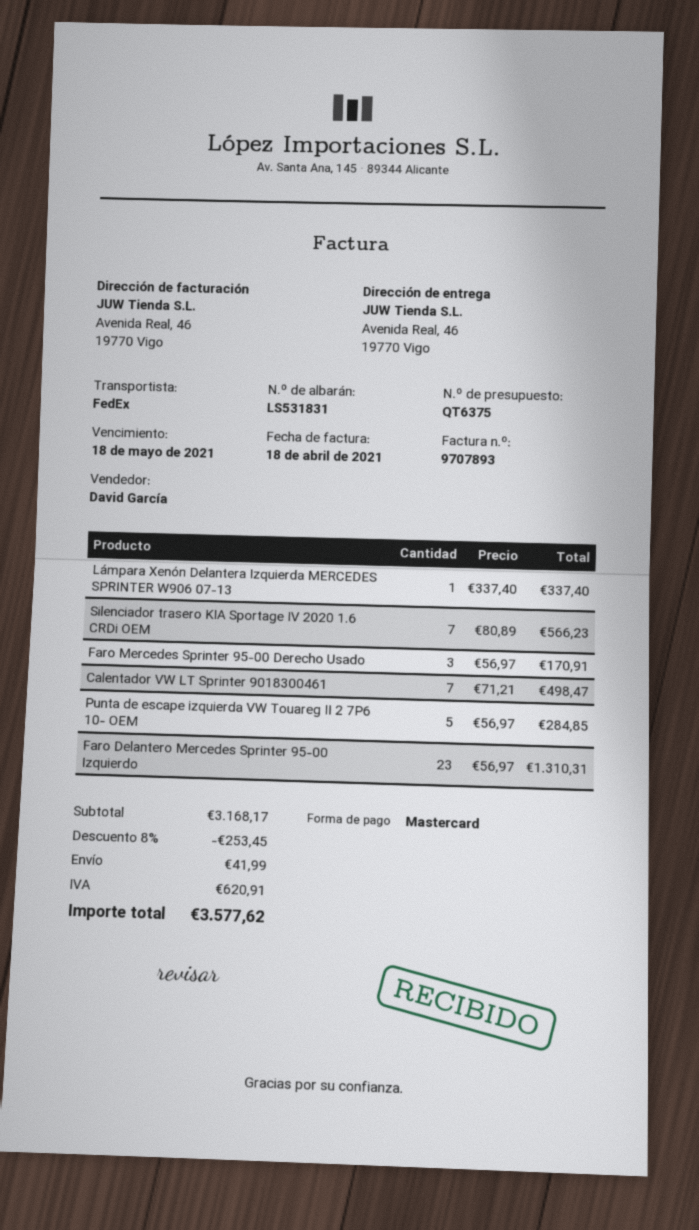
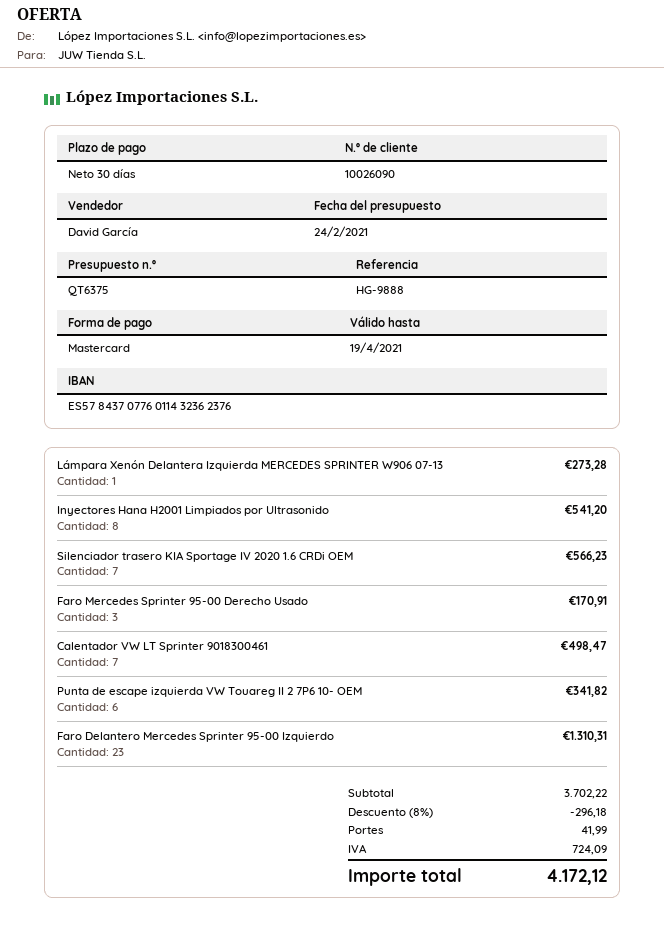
Lámpara Xenón Delantera Izquierda MERCEDES SPRINTER W906 07-13: 1 for 337.40 -> 1 for 273.28
Punta de escape izquierda VW Touareg II 2 7P6 10- OEM: 5 for 284.85 -> 6 for 341.82
Inyectores Hana H2001 Limpiados por Ultrasonido: none -> 8 for 541.20
subtotal: 3168.17 -> 3702.22
discount: 8% = 253.45 -> 8% = 296.18
tax: 620.91 -> 724.09
total: 3577.62 -> 4172.12

